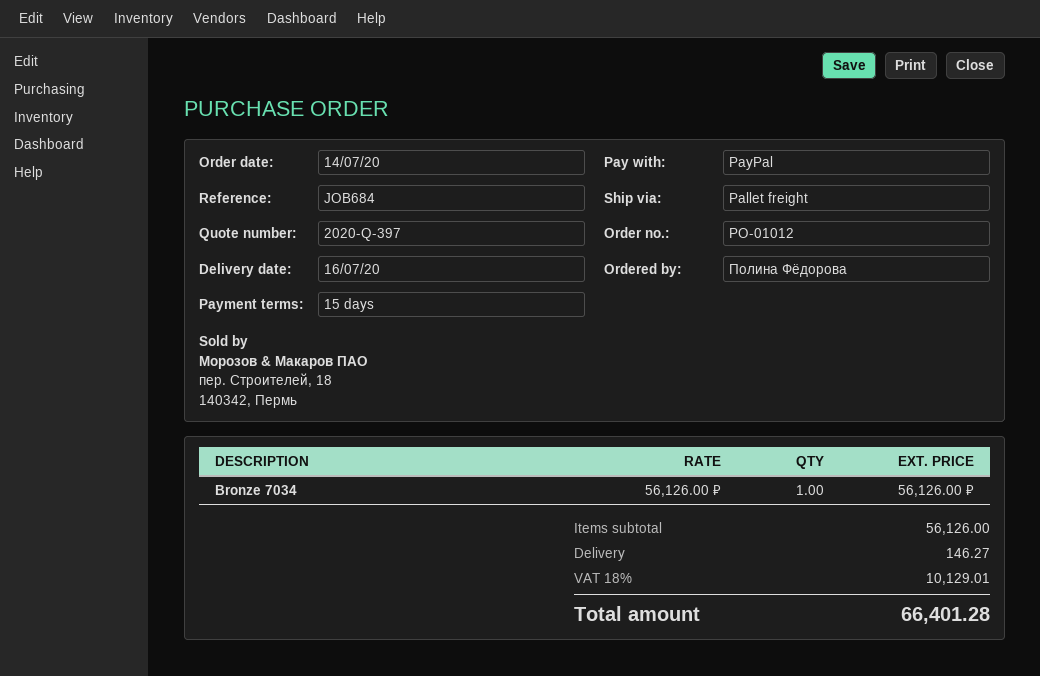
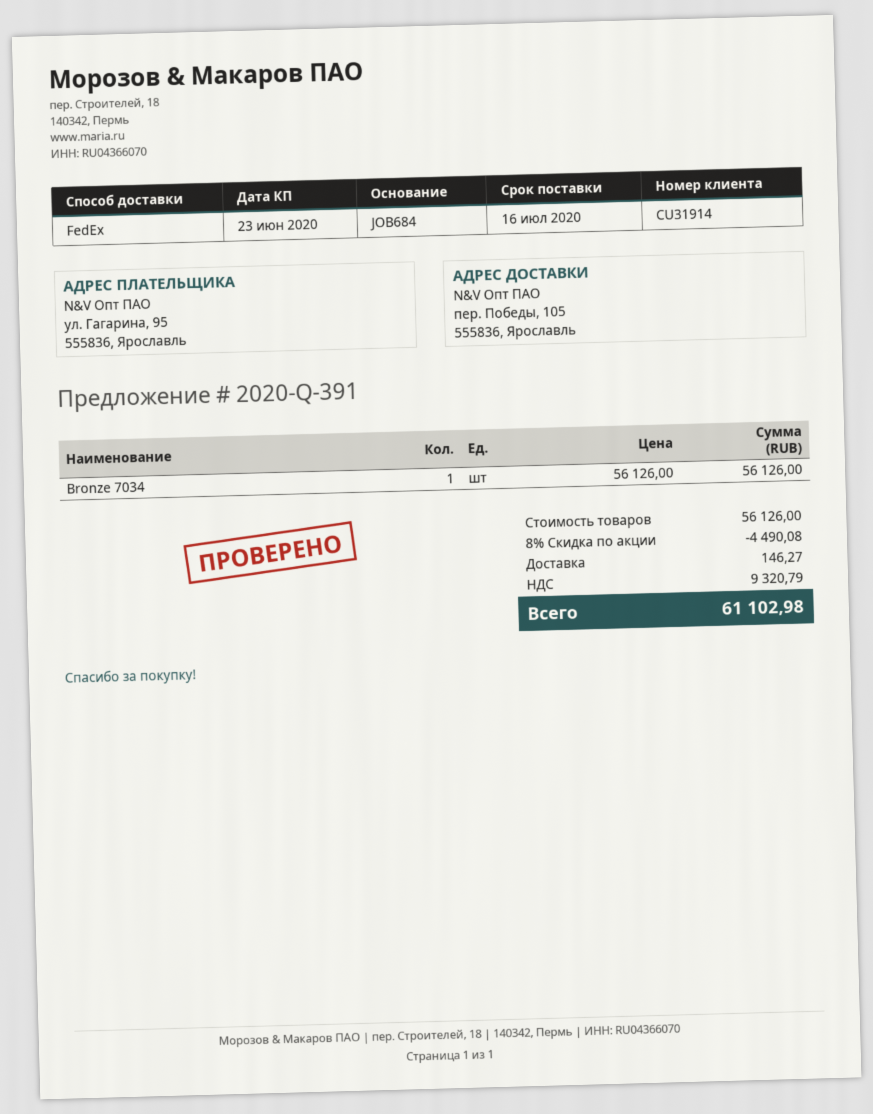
quote number: 2020-Q-397 -> 2020-Q-391
shipping method: pallet freight -> FedEx
discount: none -> 8% = 4490.08
tax: 10129.01 -> 9320.79
total: 66401.28 -> 61102.98

